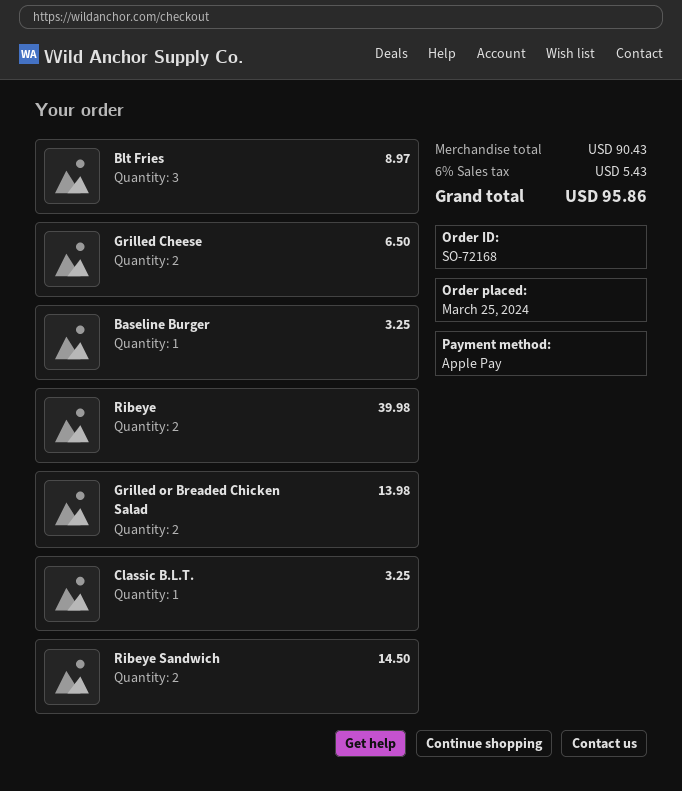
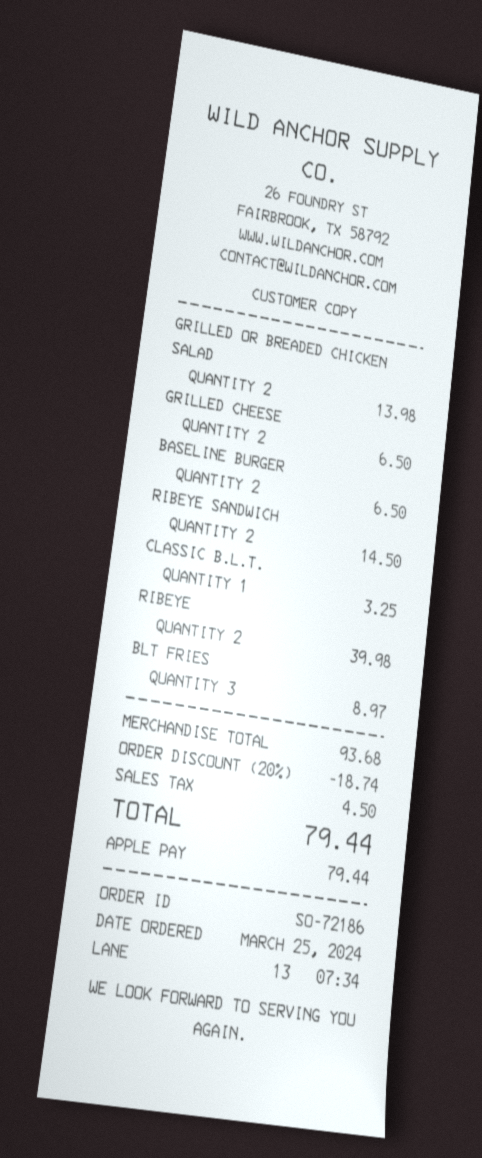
order number: SO-72168 -> SO-72186
Baseline Burger: 1 for 3.25 -> 2 for 6.50
subtotal: 90.43 -> 93.68
discount: none -> 20% = 18.74
tax: 5.43 -> 4.50
total: 95.86 -> 79.44

